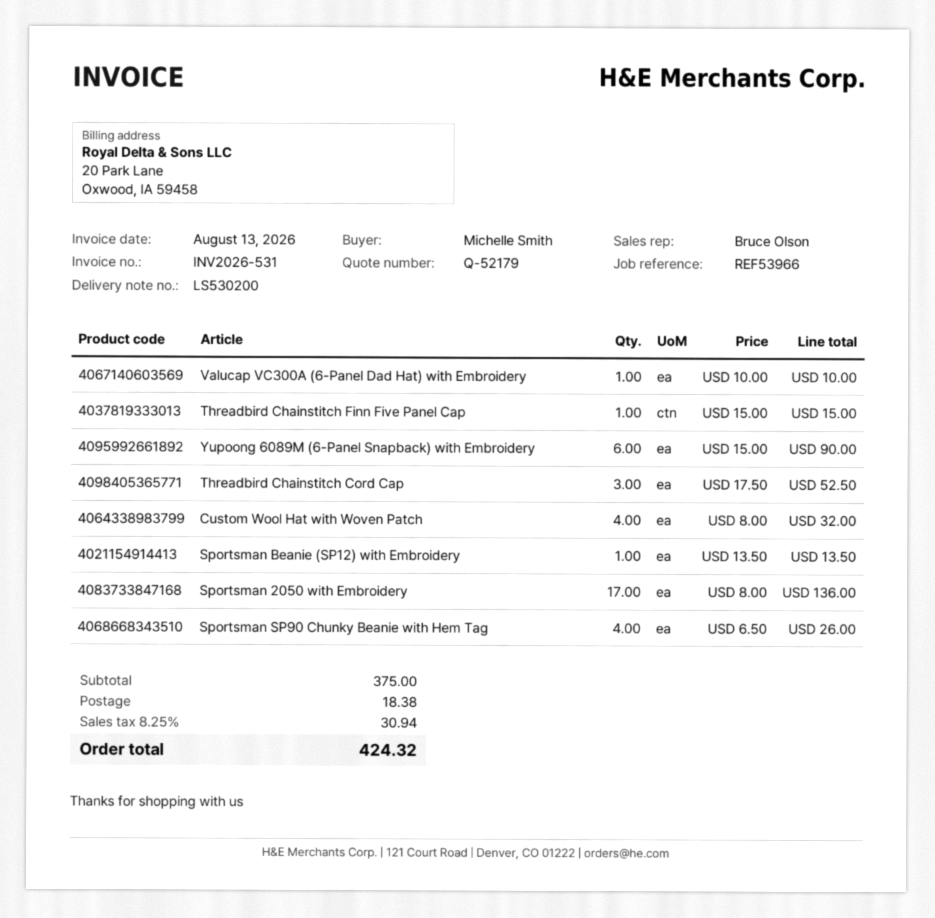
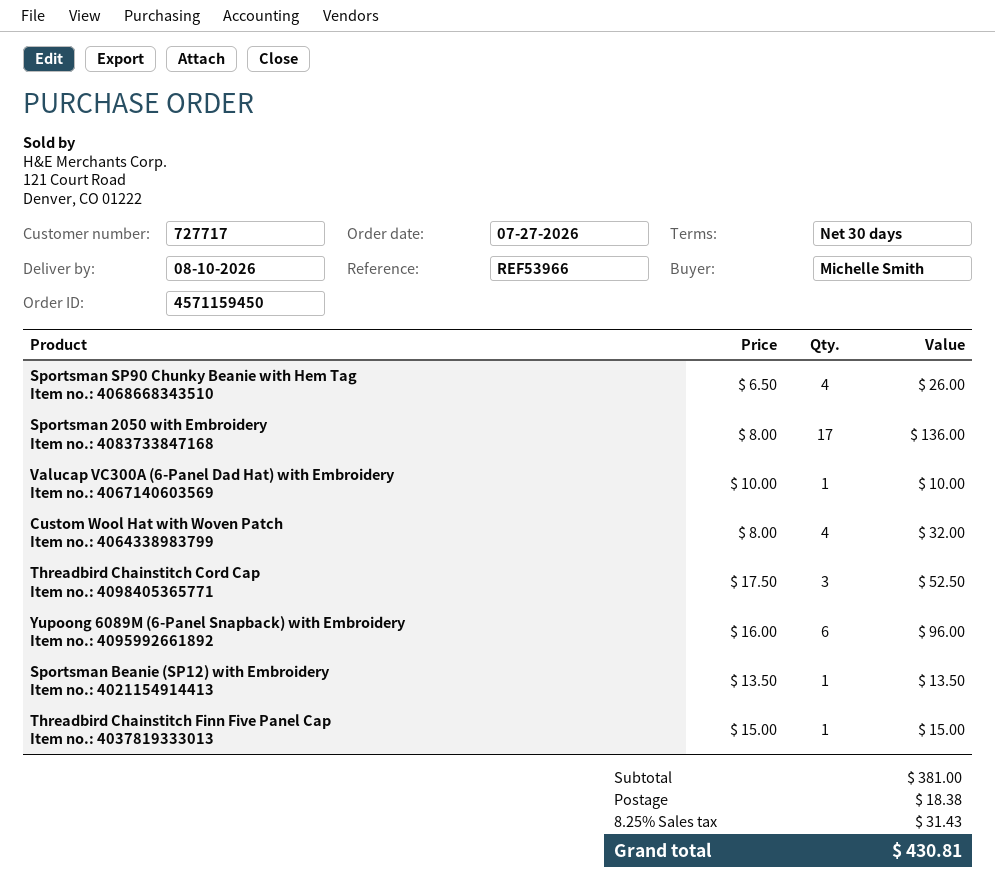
Yupoong 6089M (6-Panel Snapback) with Embroidery: 6 x 15.00 = 90.00 -> 6 x 16.00 = 96.00
subtotal: 375.00 -> 381.00
tax: 8.25% = 30.94 -> 8.25% = 31.43
total: 424.32 -> 430.81

